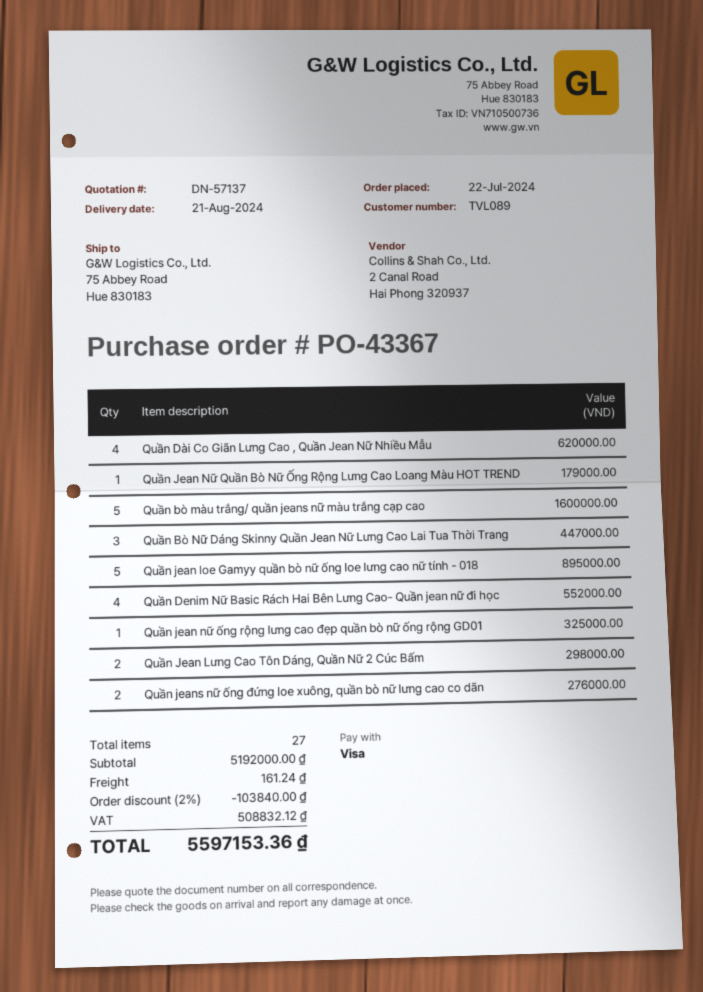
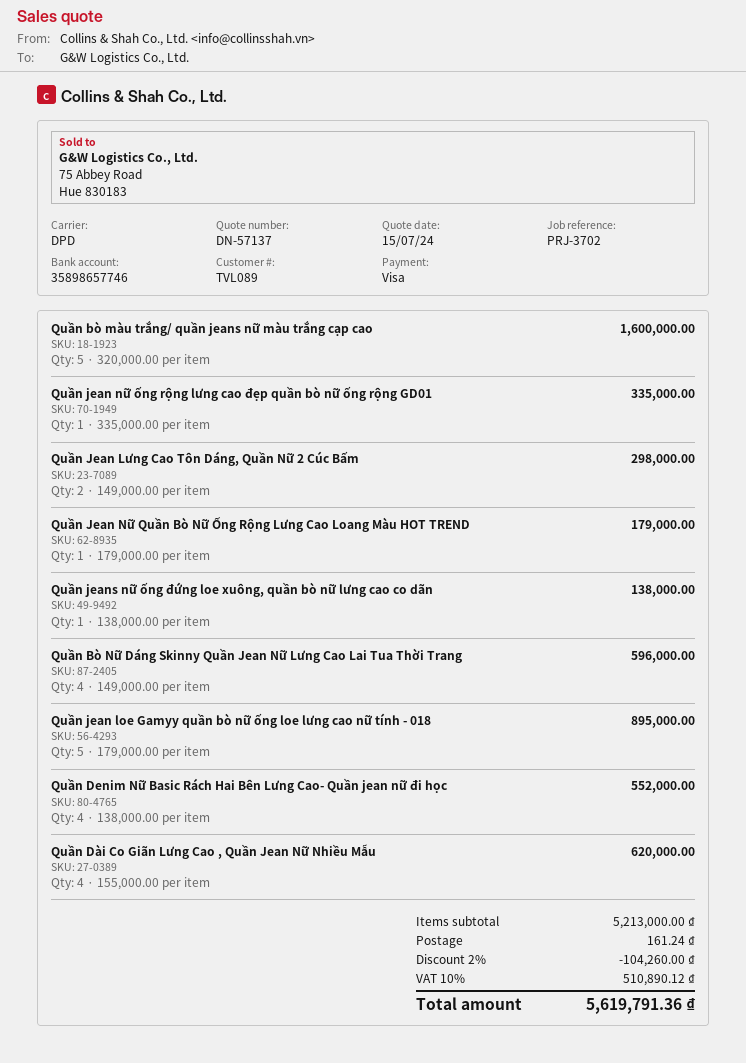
Quần Bò Nữ Dáng Skinny Quần Jean Nữ Lưng Cao Lai Tua Thời Trang: 3 for 447000.00 -> 4 for 596000.00
Quần jean nữ ống rộng lưng cao đẹp quần bò nữ ống rộng GD01: 1 for 325000.00 -> 1 for 335000.00
Quần jeans nữ ống đứng loe xuông, quần bò nữ lưng cao co dãn: 2 for 276000.00 -> 1 for 138000.00
subtotal: 5192000.00 -> 5213000.00
discount: 2% = 103840.00 -> 2% = 104260.00
tax: 508832.12 -> 510890.12
total: 5597153.36 -> 5619791.36

